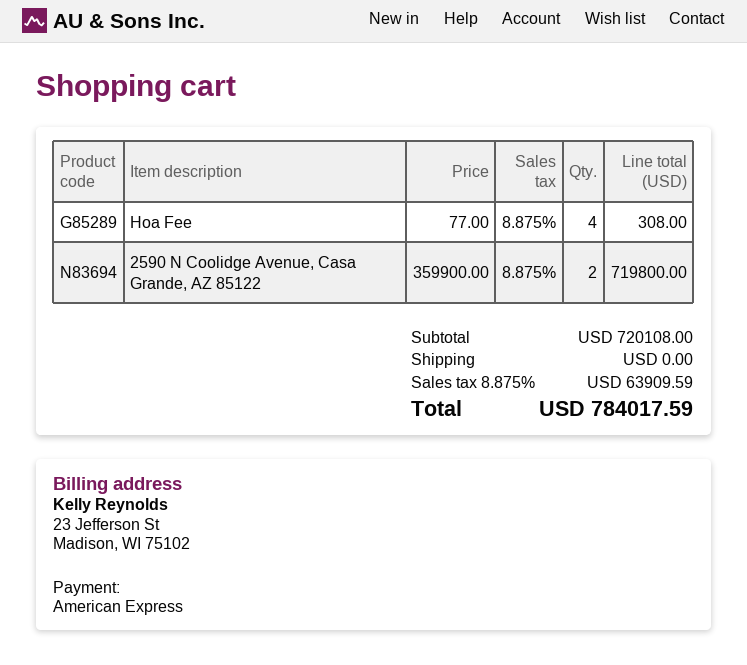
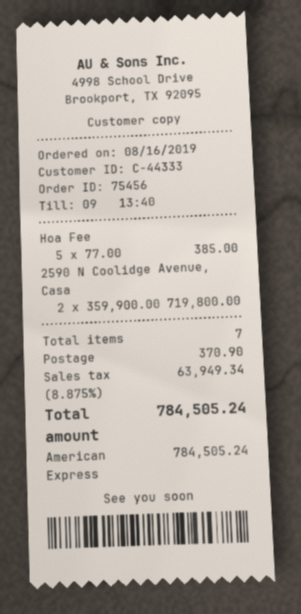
Hoa Fee: 4 x 77.00 = 308.00 -> 5 x 77.00 = 385.00
shipping: 0.00 -> 370.90
tax: 8.875% = 63909.59 -> 8.875% = 63949.34
total: 784017.59 -> 784505.24

